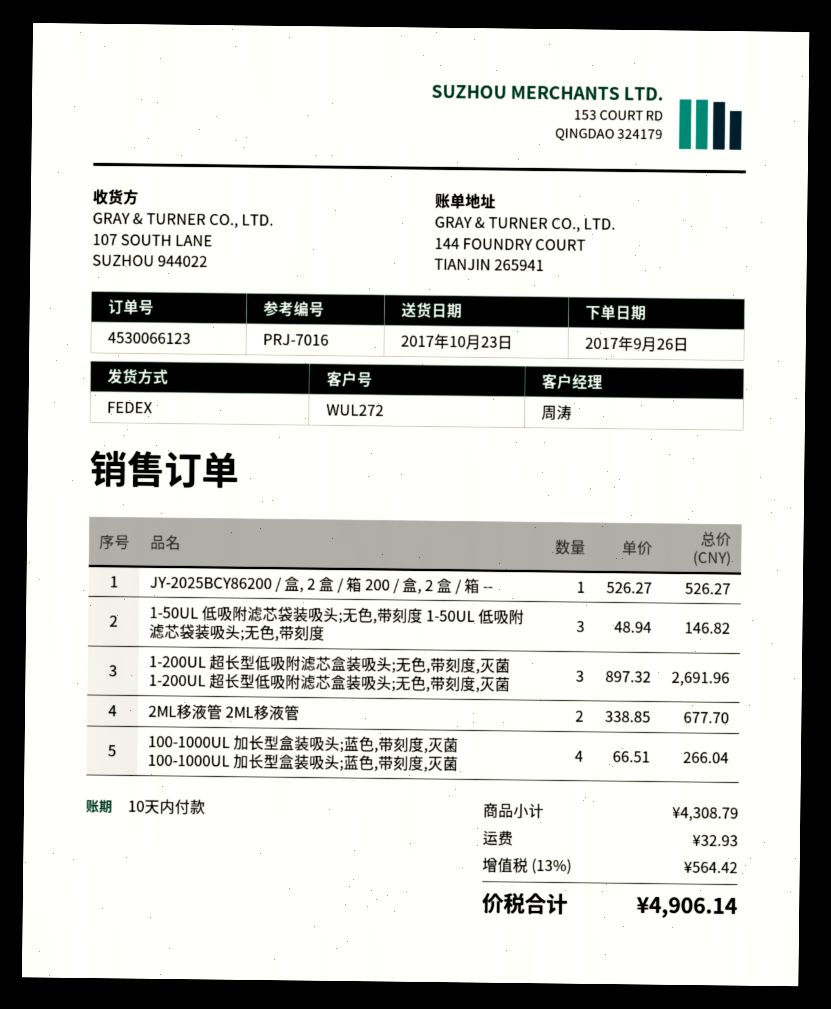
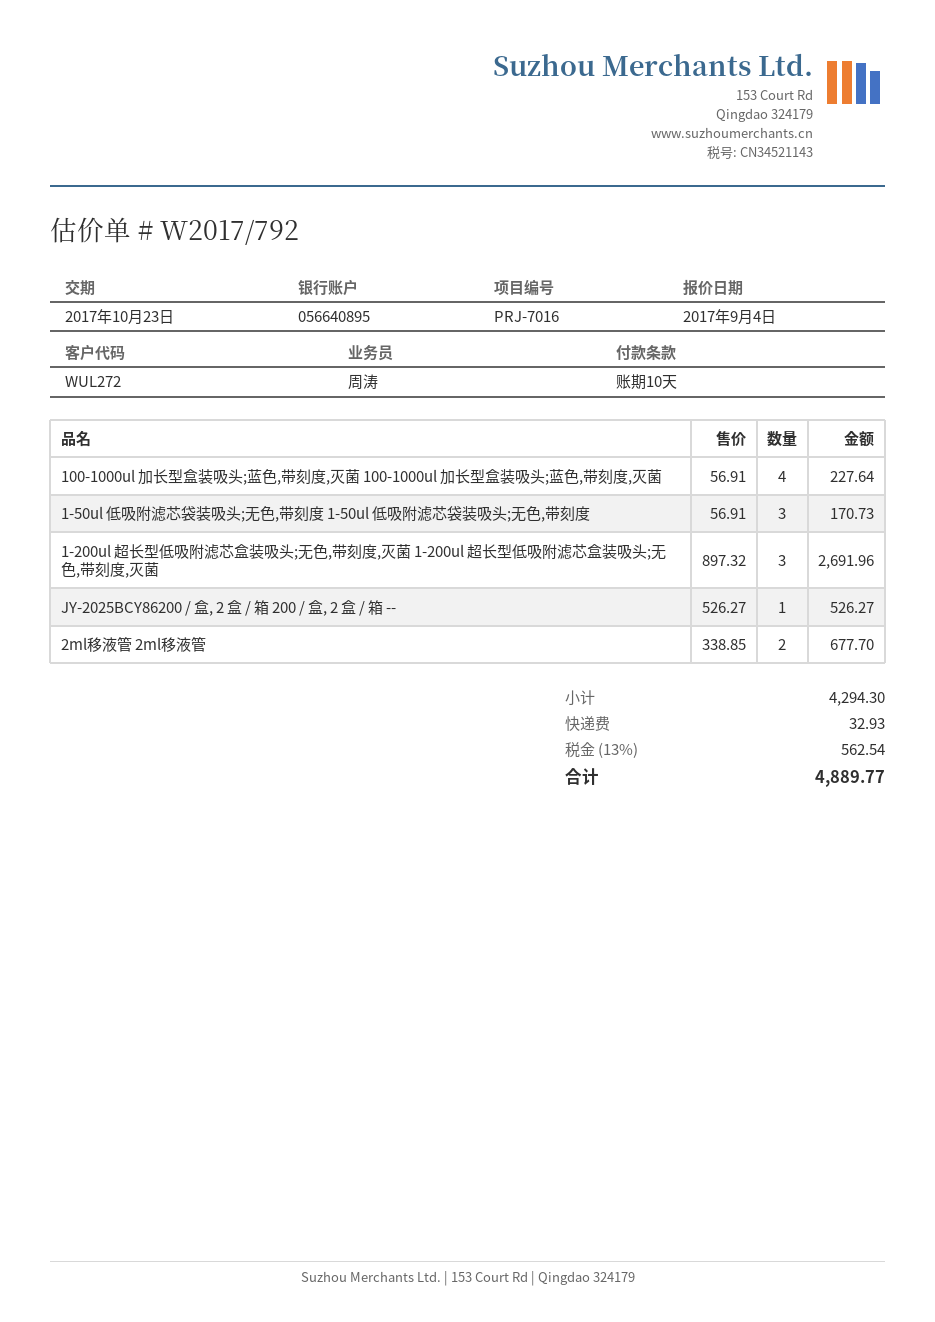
1-50UL 低吸附滤芯袋装吸头;无色,带刻度 1-50UL 低吸附滤芯袋装吸头;无色,带刻度: 3 x 48.94 = 146.82 -> 3 x 56.91 = 170.73
100-1000UL 加长型盒装吸头;蓝色,带刻度,灭菌 100-1000UL 加长型盒装吸头;蓝色,带刻度,灭菌: 4 x 66.51 = 266.04 -> 4 x 56.91 = 227.64
subtotal: 4308.79 -> 4294.30
tax: 13% = 564.42 -> 13% = 562.54
total: 4906.14 -> 4889.77

